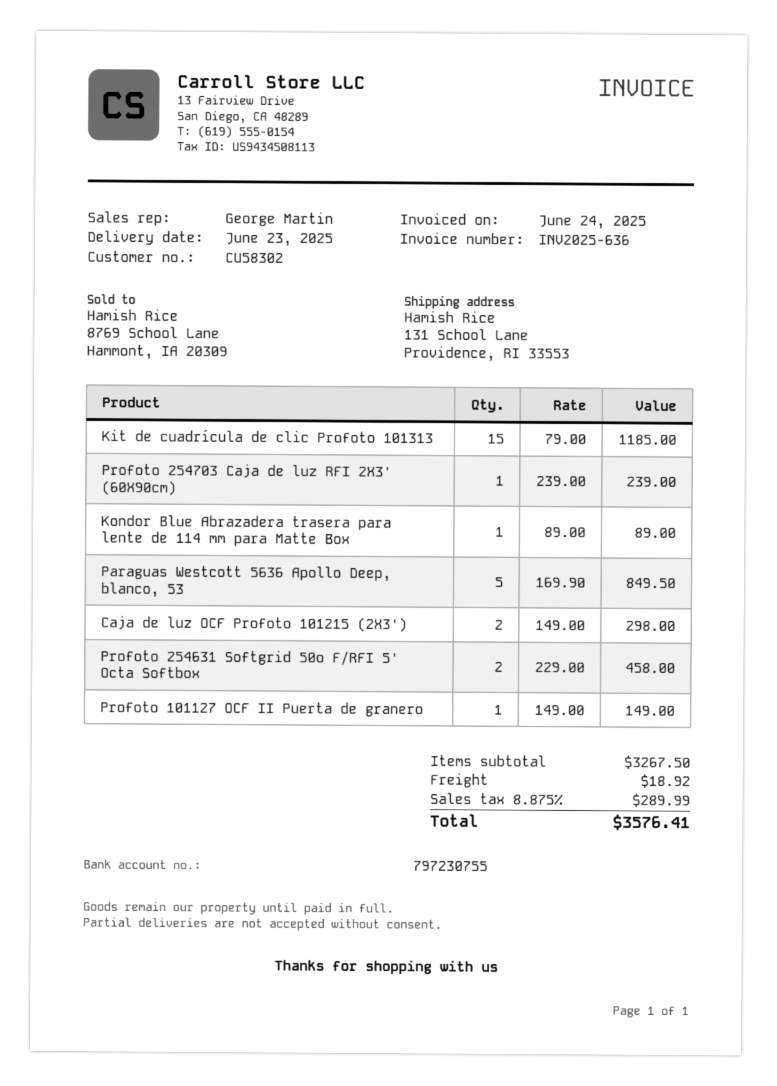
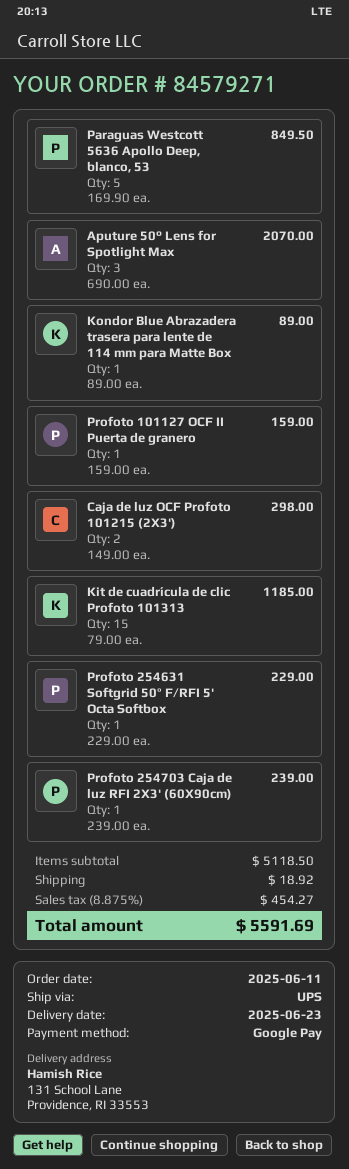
Profoto 254631 Softgrid 50º F/RFI 5' Octa Softbox: 2 x 229.00 = 458.00 -> 1 x 229.00 = 229.00
Profoto 101127 OCF II Puerta de granero: 1 x 149.00 = 149.00 -> 1 x 159.00 = 159.00
Aputure 50° Lens for Spotlight Max: none -> 3 x 690.00 = 2070.00
subtotal: 3267.50 -> 5118.50
tax: 8.875% = 289.99 -> 8.875% = 454.27
total: 3576.41 -> 5591.69

